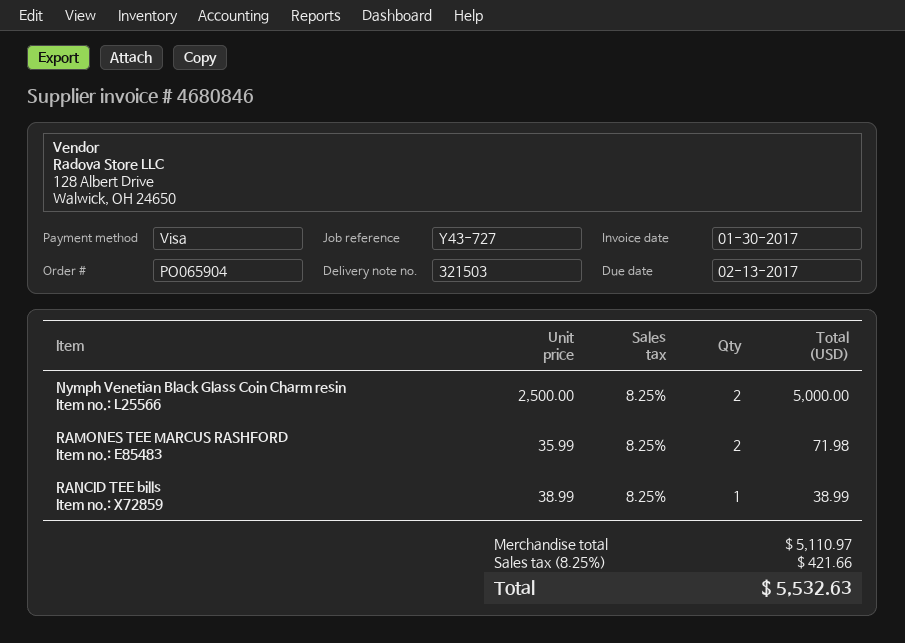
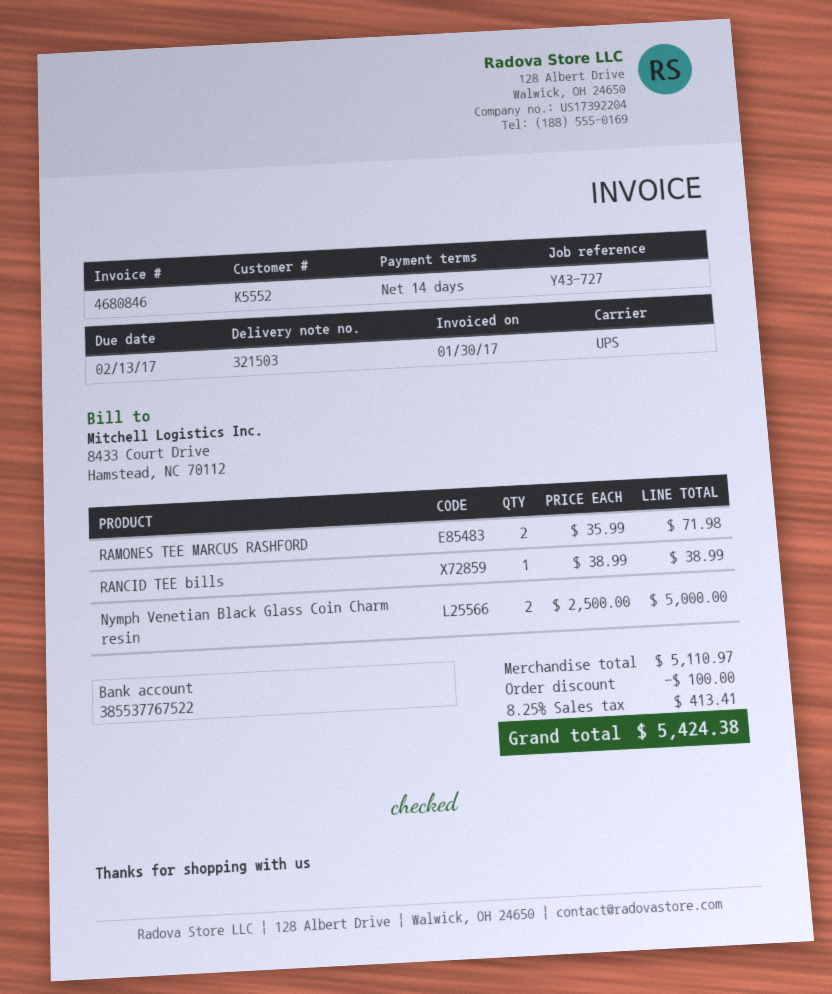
discount: none -> 100.00
tax: 8.25% = 421.66 -> 8.25% = 413.41
total: 5532.63 -> 5424.38

